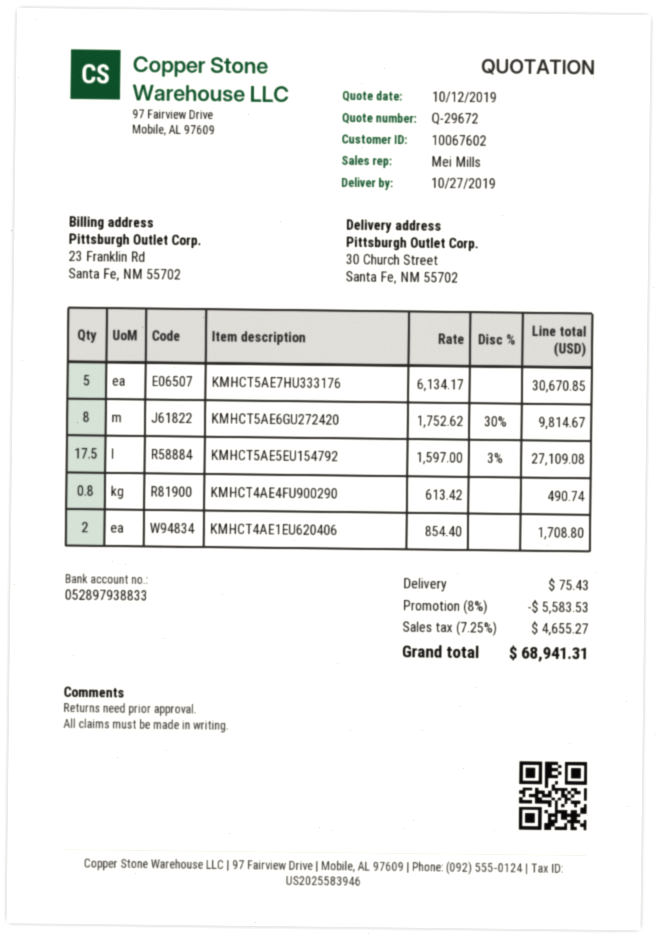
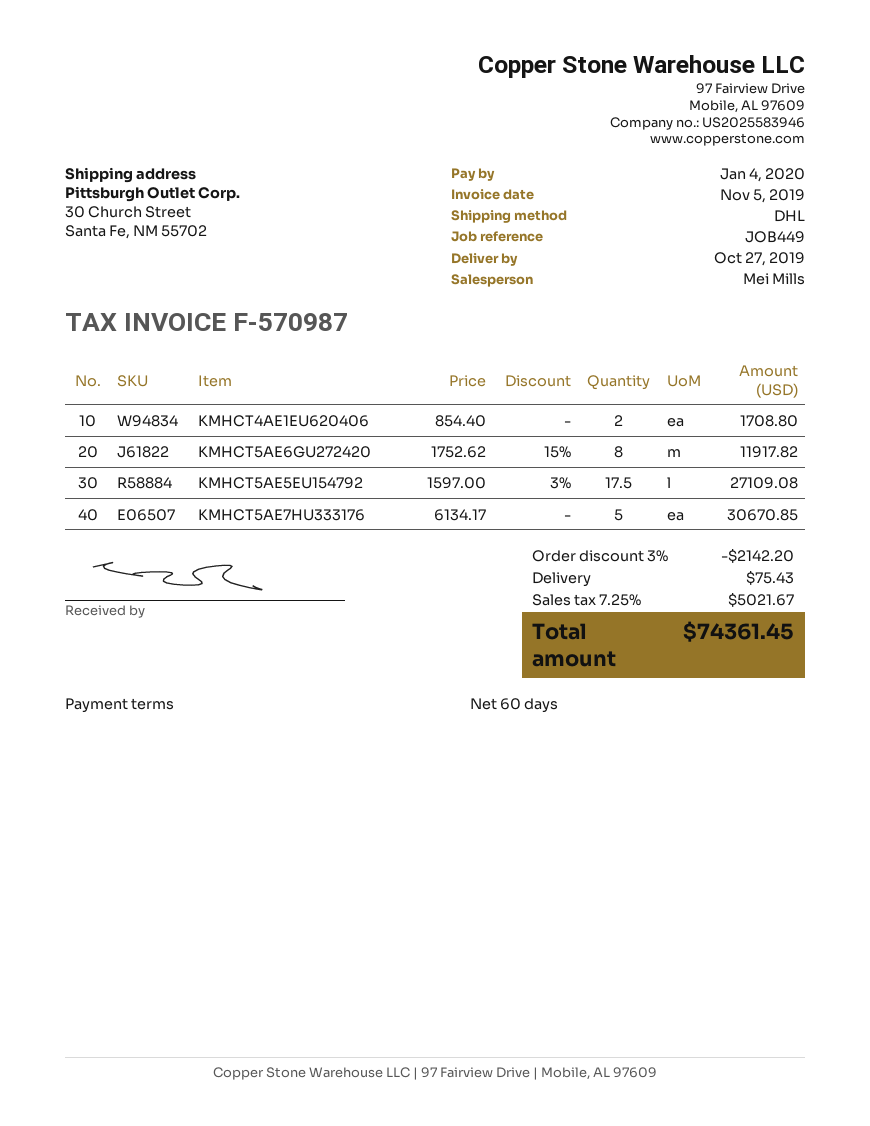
KMHCT5AE6GU272420: 8 x 1752.62 - 30% = 9814.67 -> 8 x 1752.62 - 15% = 11917.82
KMHCT4AE4FU900290: 0.8 x 613.42 = 490.74 -> none
discount: 8% = 5583.53 -> 3% = 2142.20
tax: 7.25% = 4655.27 -> 7.25% = 5021.67
total: 68941.31 -> 74361.45

